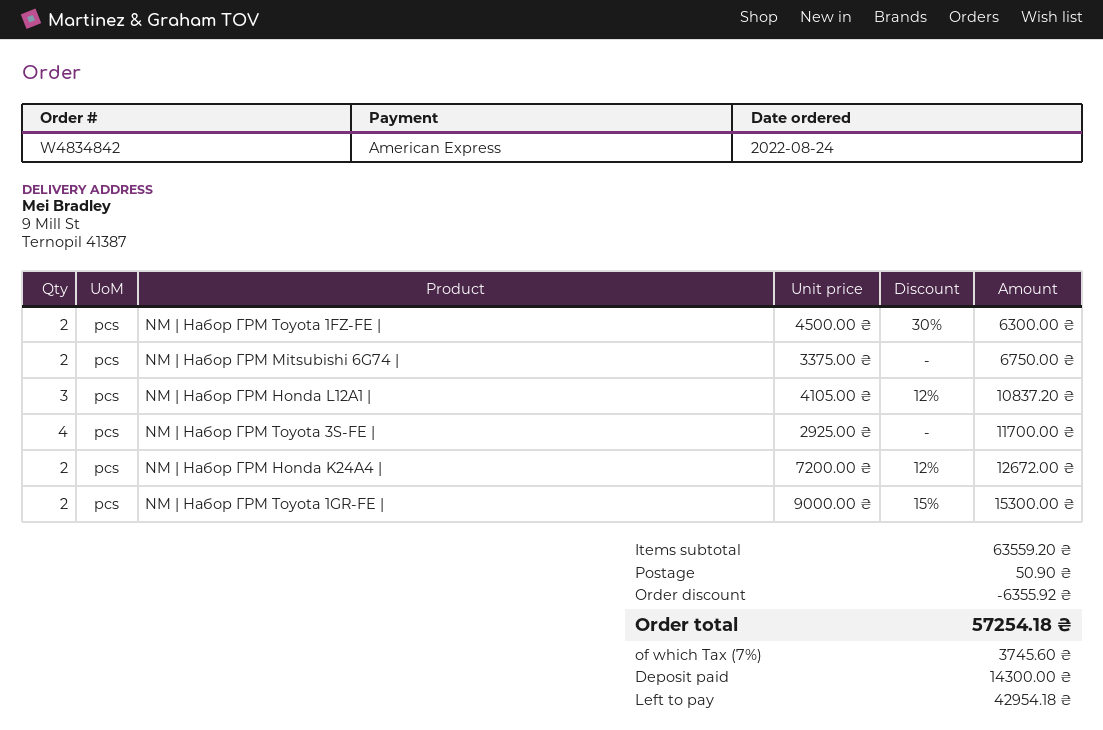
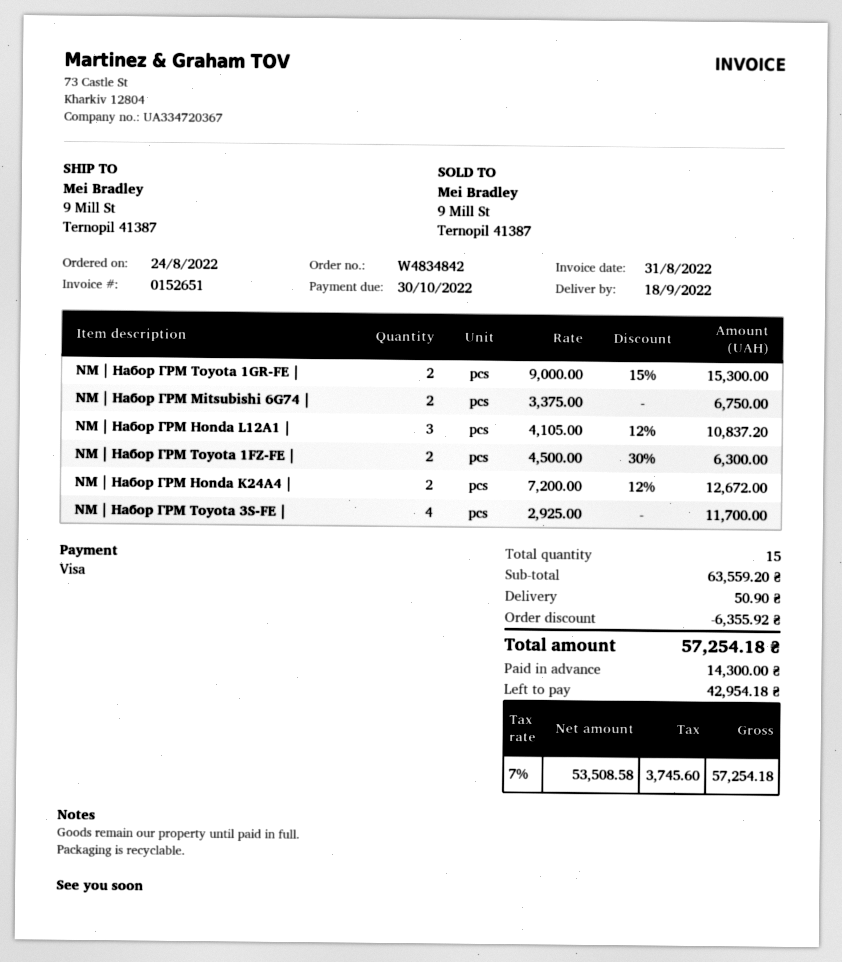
payment method: American Express -> Visa

